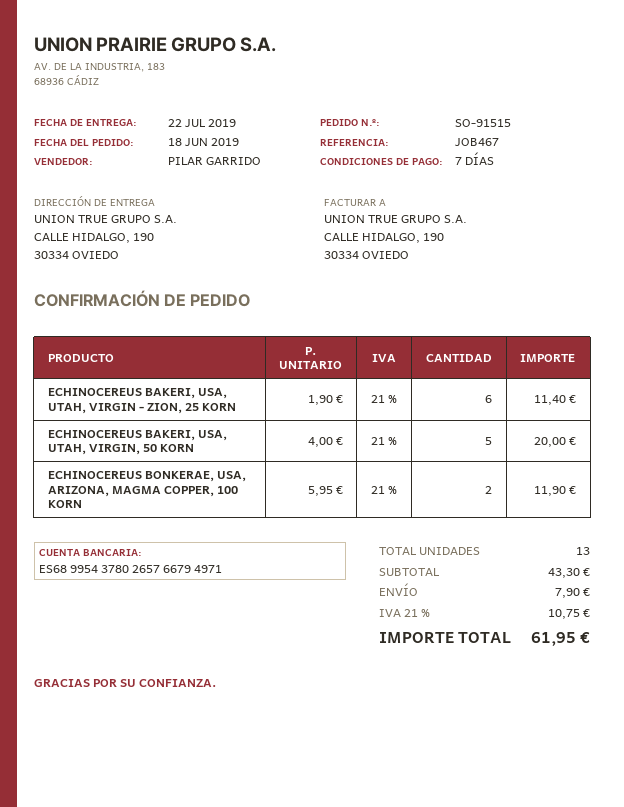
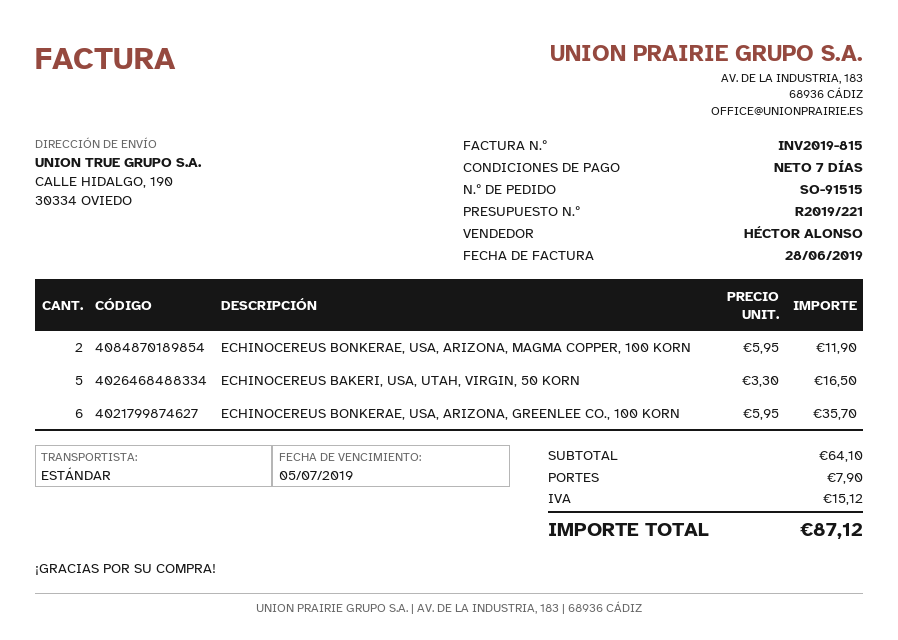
sales rep: PILAR GARRIDO -> HÉCTOR ALONSO
ECHINOCEREUS BAKERI, USA, UTAH, VIRGIN - ZION, 25 KORN: 6 x 1.90 = 11.40 -> none
ECHINOCEREUS BAKERI, USA, UTAH, VIRGIN, 50 KORN: 5 x 4.00 = 20.00 -> 5 x 3.30 = 16.50
ECHINOCEREUS BONKERAE, USA, ARIZONA, GREENLEE CO., 100 KORN: none -> 6 x 5.95 = 35.70
subtotal: 43.30 -> 64.10
tax: 10.75 -> 15.12
total: 61.95 -> 87.12

